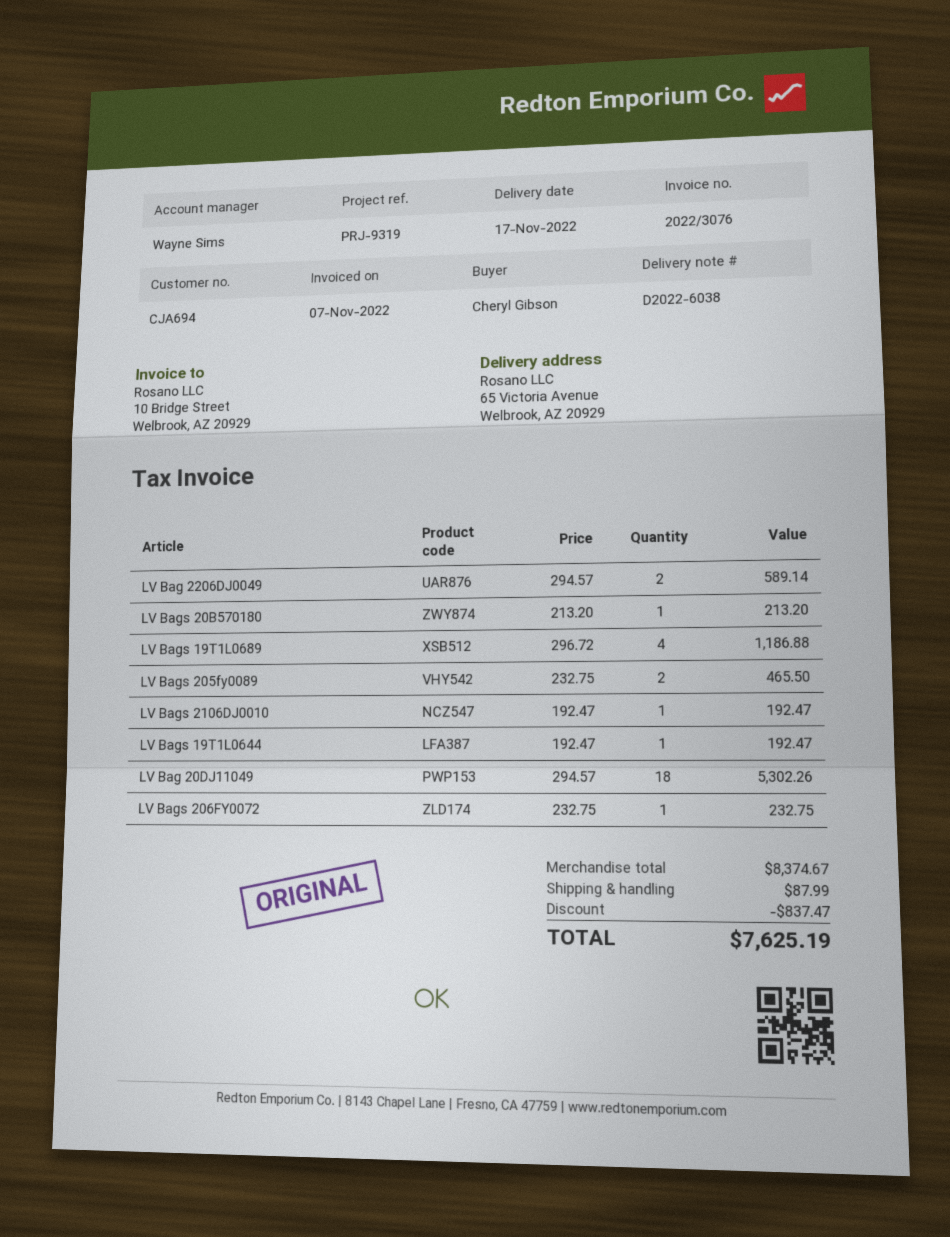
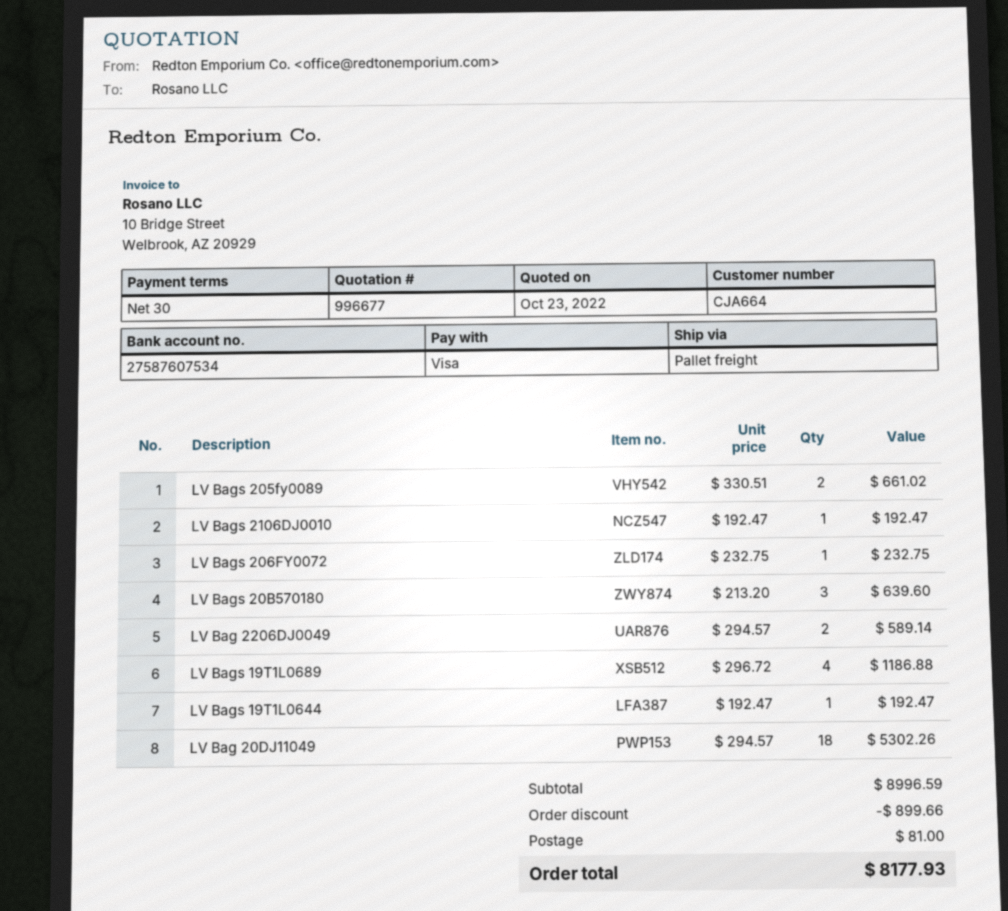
customer number: CJA694 -> CJA664
LV Bags 20B570180: 1 x 213.20 = 213.20 -> 3 x 213.20 = 639.60
LV Bags 205fy0089: 2 x 232.75 = 465.50 -> 2 x 330.51 = 661.02
subtotal: 8374.67 -> 8996.59
discount: 837.47 -> 899.66
shipping: 87.99 -> 81.00
total: 7625.19 -> 8177.93

